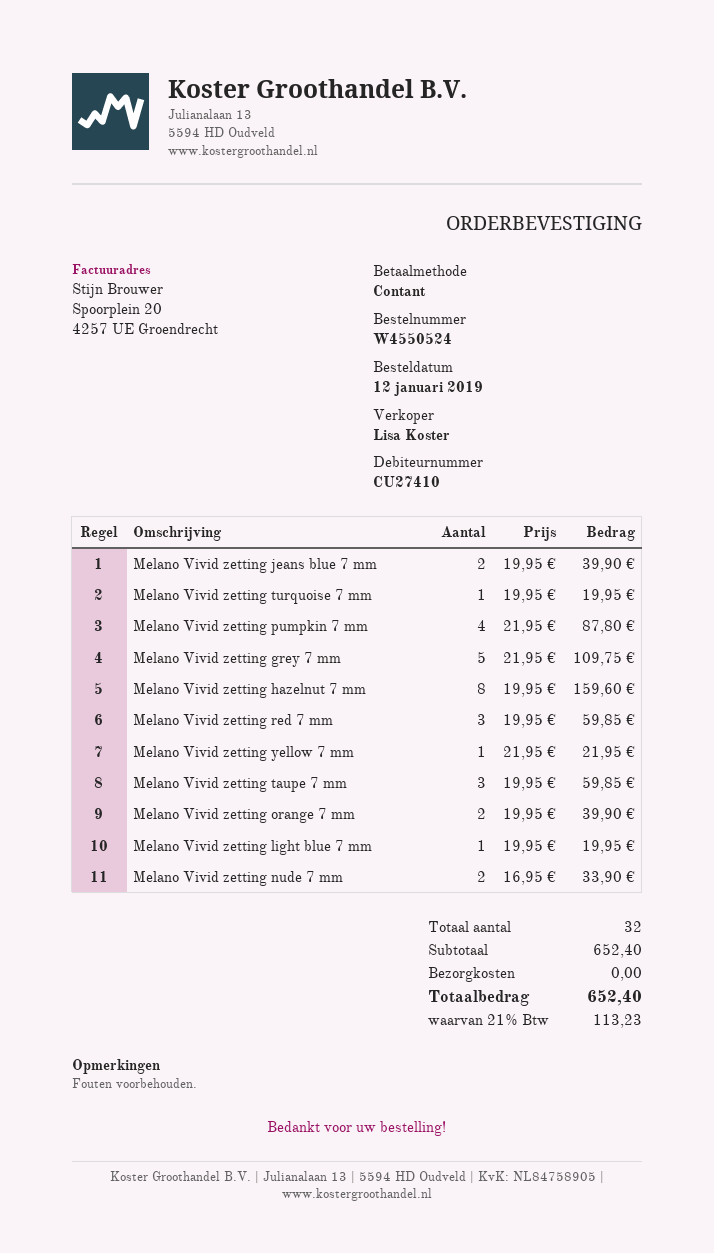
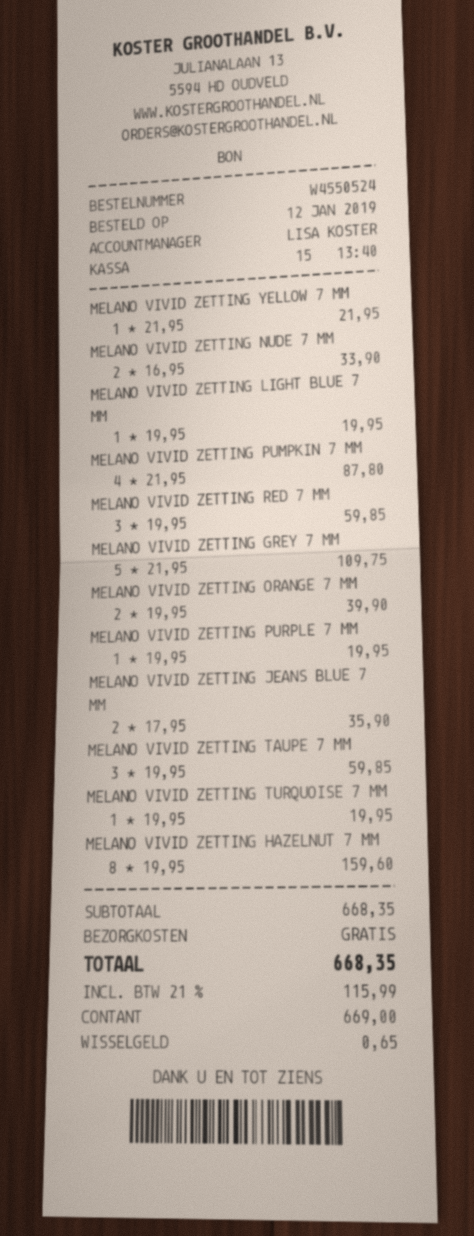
Melano Vivid zetting jeans blue 7 mm: 2 x 19.95 = 39.90 -> 2 x 17.95 = 35.90
MELANO VIVID ZETTING PURPLE 7 MM: none -> 1 x 19.95 = 19.95
subtotal: 652.40 -> 668.35
tax: 21% = 113.23 -> 21% = 115.99
total: 652.40 -> 668.35

